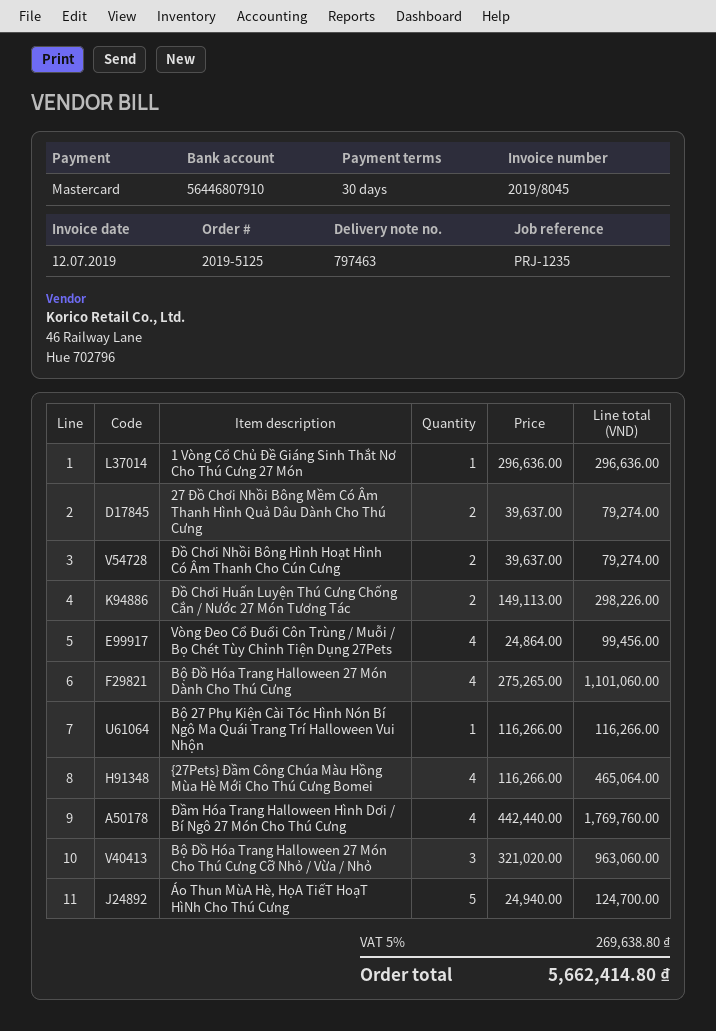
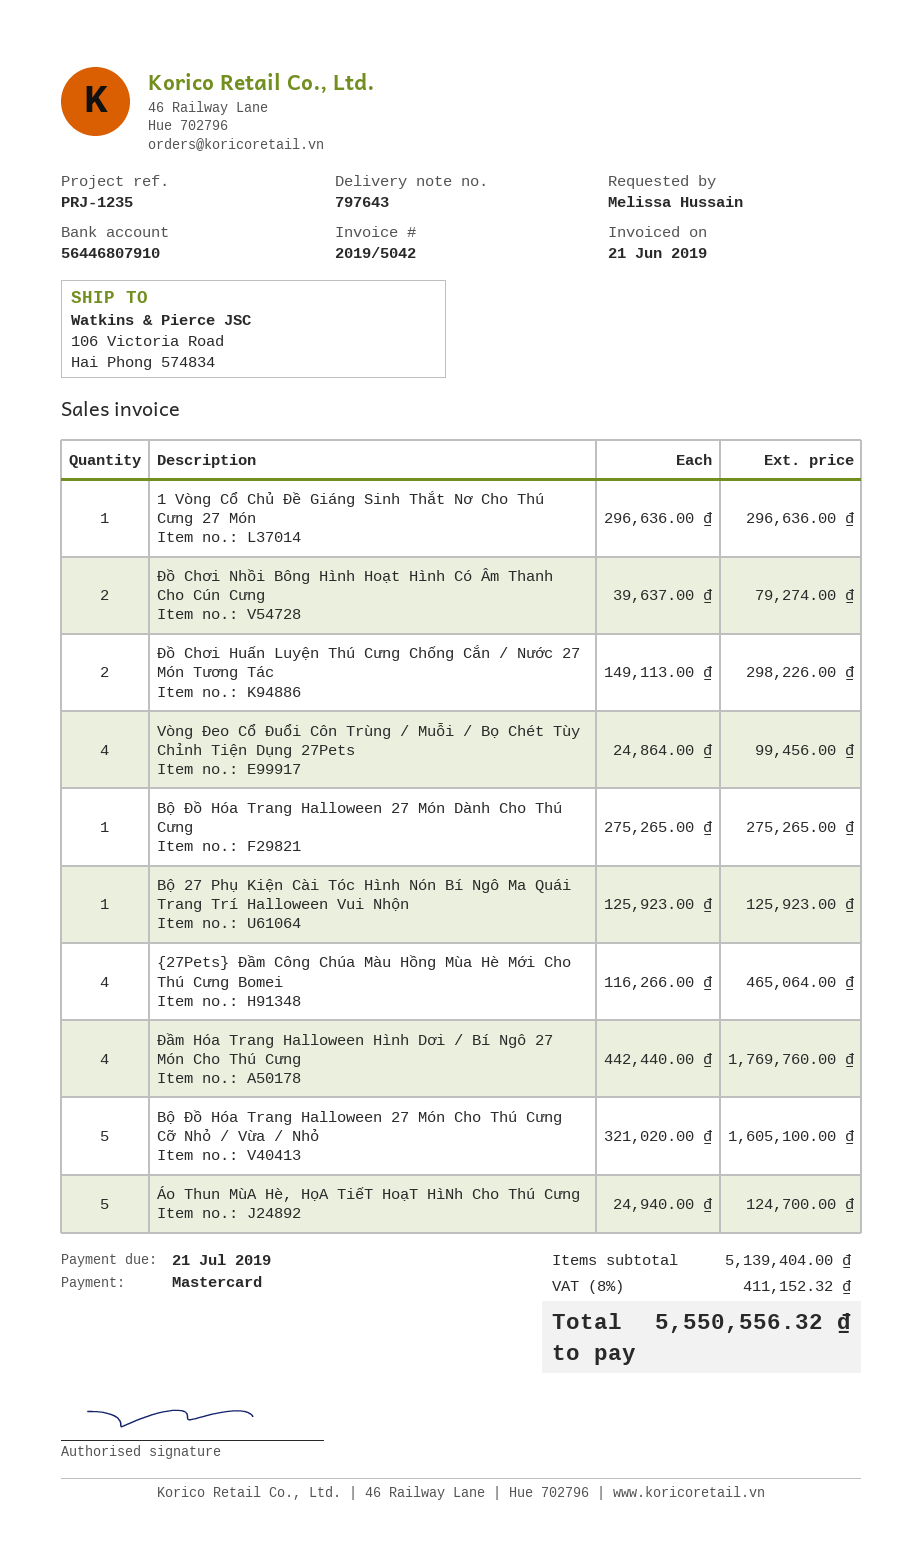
delivery note number: 797463 -> 797643
invoice number: 2019/8045 -> 2019/5042
invoice date: 2019-07-12 -> 2019-06-21
27 Đồ Chơi Nhồi Bông Mềm Có Âm Thanh Hình Quả Dâu Dành Cho Thú Cưng: 2 x 39637.00 = 79274.00 -> none
Bộ Đồ Hóa Trang Halloween 27 Món Dành Cho Thú Cưng: 4 x 275265.00 = 1101060.00 -> 1 x 275265.00 = 275265.00
Bộ 27 Phụ Kiện Cài Tóc Hình Nón Bí Ngô Ma Quái Trang Trí Halloween Vui Nhộn: 1 x 116266.00 = 116266.00 -> 1 x 125923.00 = 125923.00
Bộ Đồ Hóa Trang Halloween 27 Món Cho Thú Cưng Cỡ Nhỏ / Vừa / Nhỏ: 3 x 321020.00 = 963060.00 -> 5 x 321020.00 = 1605100.00
tax: 5% = 269638.80 -> 8% = 411152.32
total: 5662414.80 -> 5550556.32

